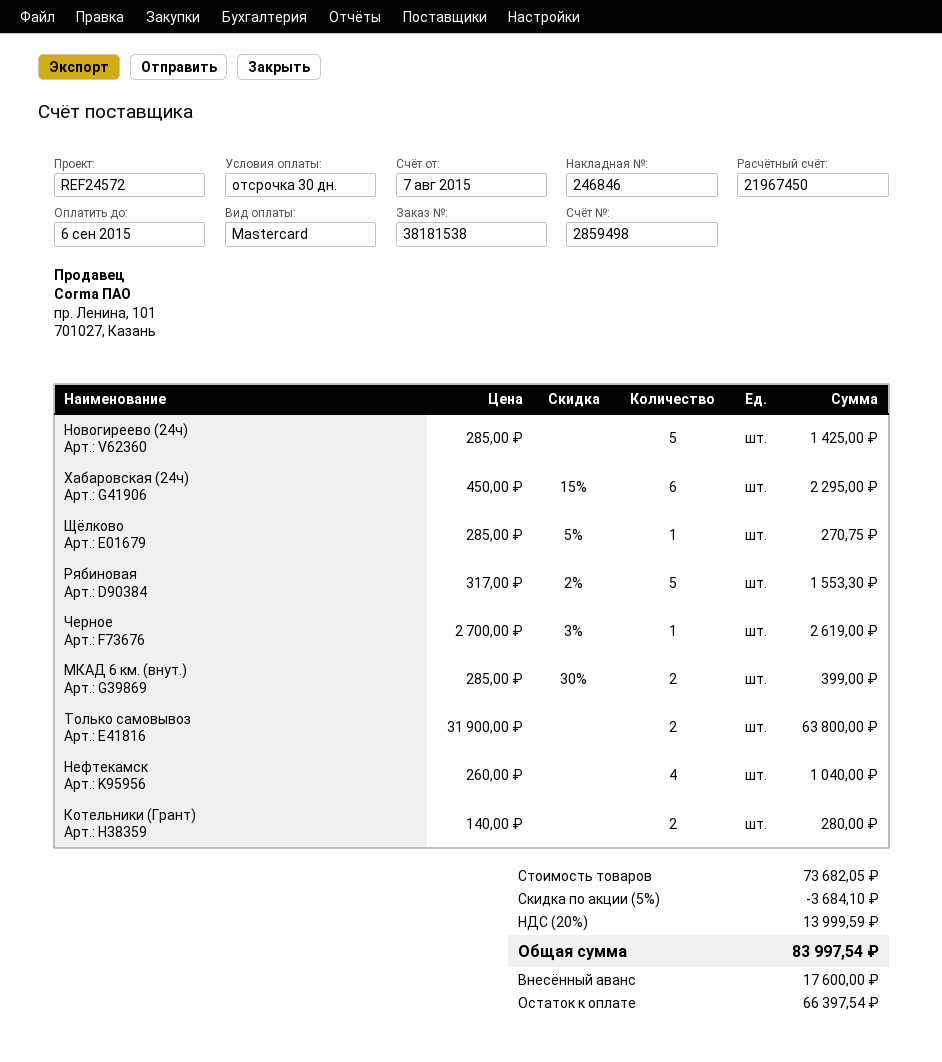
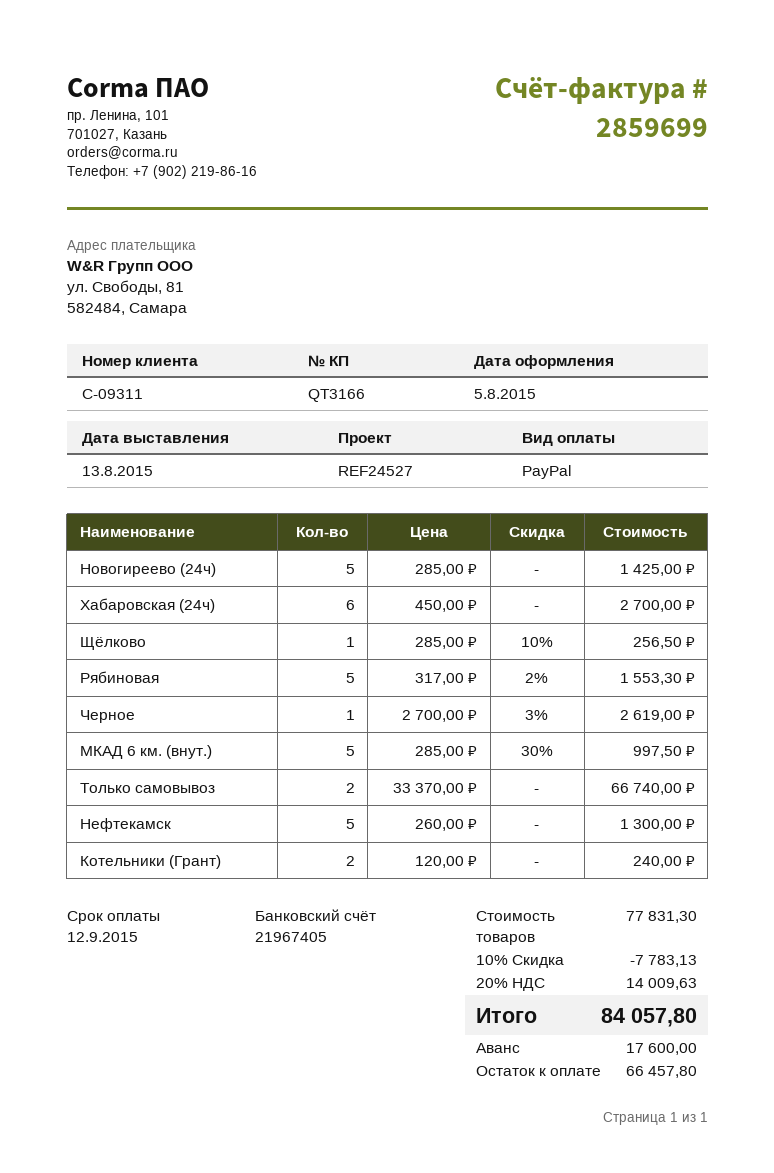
invoice number: 2859498 -> 2859699
invoice date: 2015-08-07 -> 2015-08-13
due date: 2015-09-06 -> 2015-09-12
reference: REF24572 -> REF24527
payment method: Mastercard -> PayPal
bank account: 21967450 -> 21967405
Хабаровская (24ч): 6 x 450.00 - 15% = 2295.00 -> 6 x 450.00 = 2700.00
Щёлково: 1 x 285.00 - 5% = 270.75 -> 1 x 285.00 - 10% = 256.50
МКАД 6 км. (внут.): 2 x 285.00 - 30% = 399.00 -> 5 x 285.00 - 30% = 997.50
Только самовывоз: 2 x 31900.00 = 63800.00 -> 2 x 33370.00 = 66740.00
Нефтекамск: 4 x 260.00 = 1040.00 -> 5 x 260.00 = 1300.00
Котельники (Грант): 2 x 140.00 = 280.00 -> 2 x 120.00 = 240.00
subtotal: 73682.05 -> 77831.30
discount: 5% = 3684.10 -> 10% = 7783.13
tax: 20% = 13999.59 -> 20% = 14009.63
total: 83997.54 -> 84057.80
balance: 66397.54 -> 66457.80

